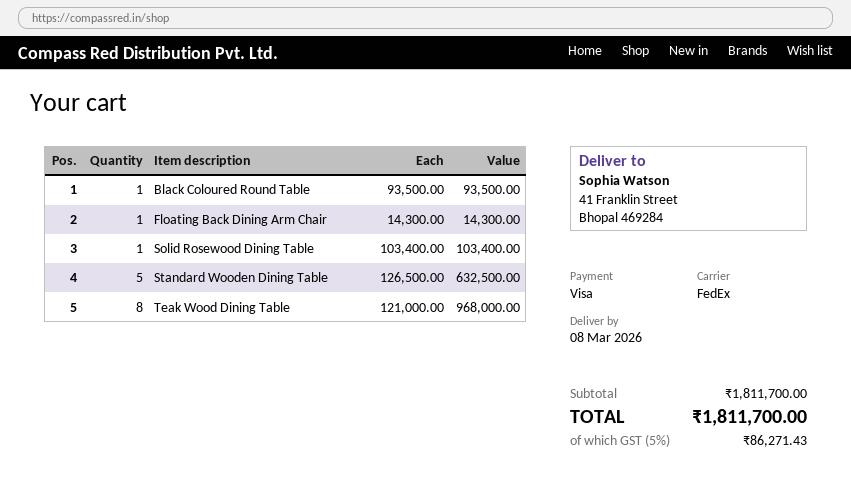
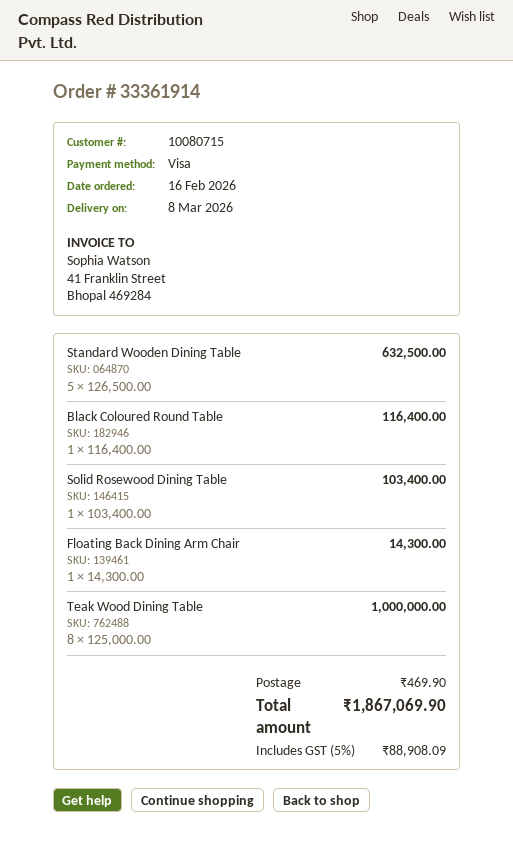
Black Coloured Round Table: 1 x 93500.00 = 93500.00 -> 1 x 116400.00 = 116400.00
Teak Wood Dining Table: 8 x 121000.00 = 968000.00 -> 8 x 125000.00 = 1000000.00
shipping: none -> 469.90
tax: 5% = 86271.43 -> 5% = 88908.09
total: 1811700.00 -> 1867069.90

